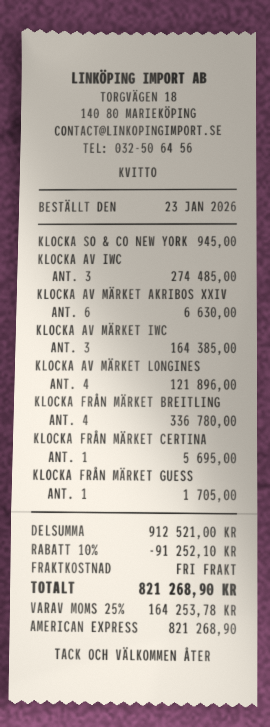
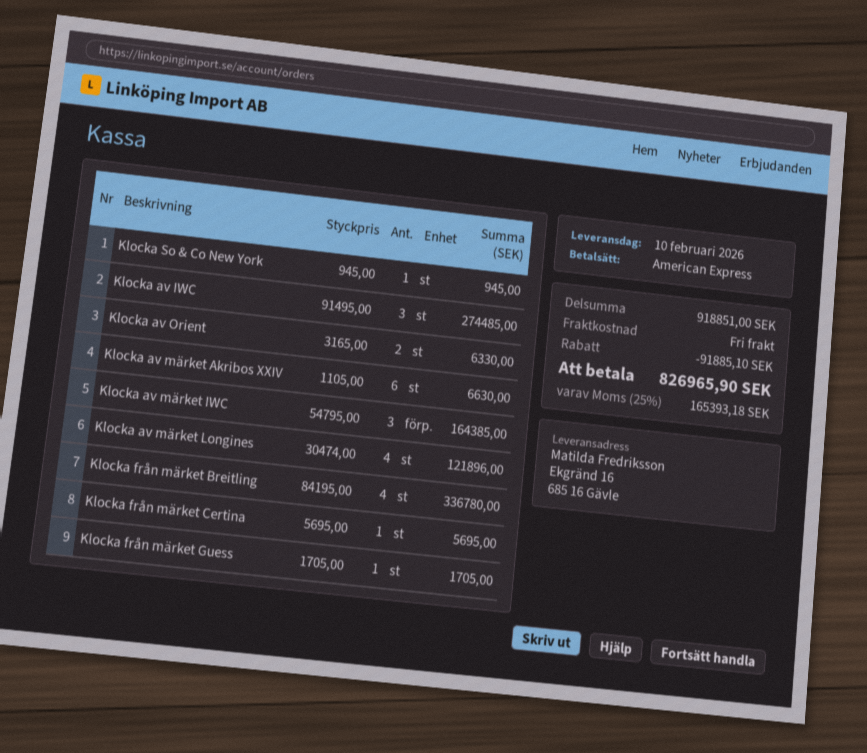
Klocka av Orient: none -> 2 for 6330.00
subtotal: 912521.00 -> 918851.00
discount: 91252.10 -> 91885.10
tax: 25% = 164253.78 -> 25% = 165393.18
total: 821268.90 -> 826965.90

